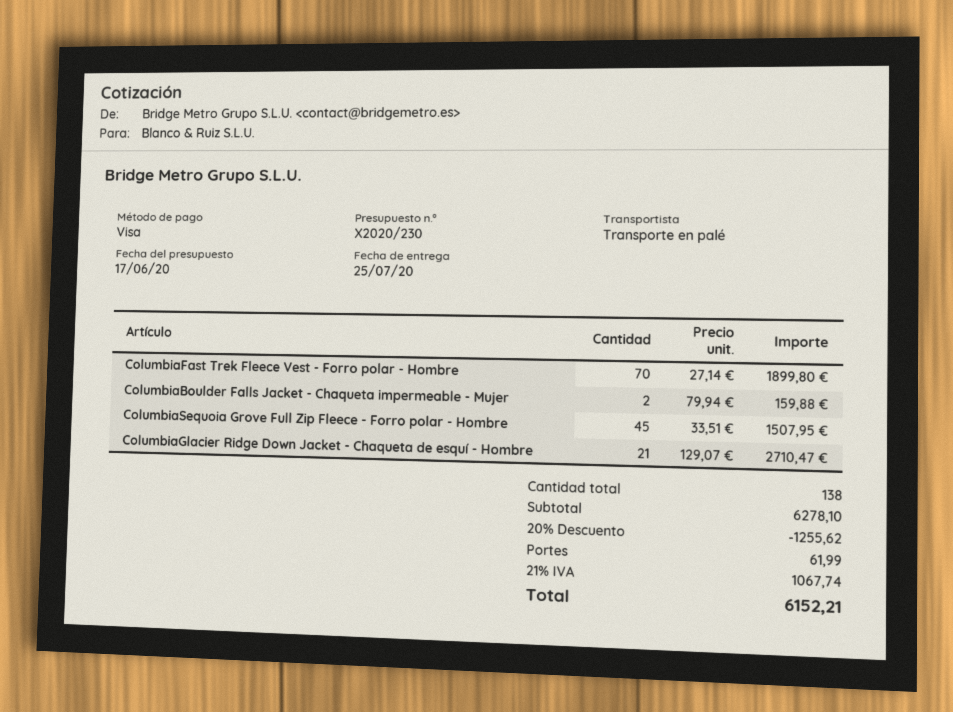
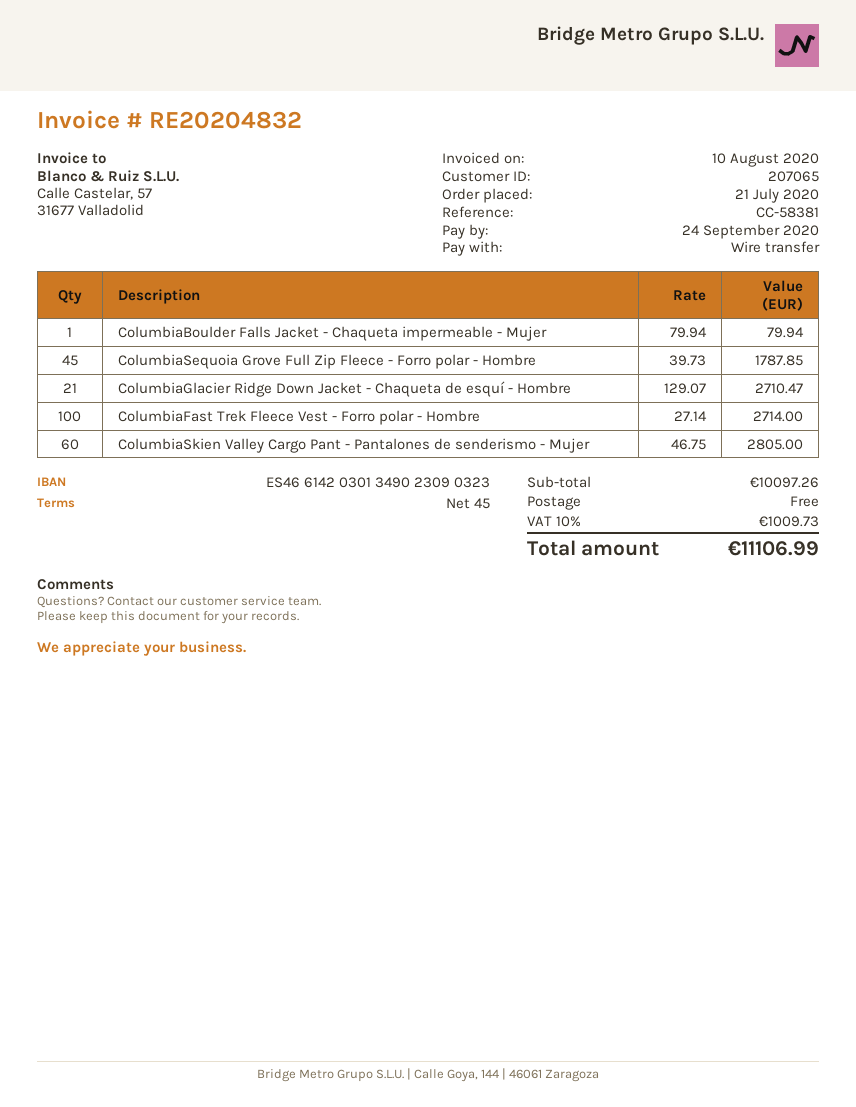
payment method: Visa -> bank transfer
ColumbiaFast Trek Fleece Vest - Forro polar - Hombre: 70 x 27.14 = 1899.80 -> 100 x 27.14 = 2714.00
ColumbiaBoulder Falls Jacket - Chaqueta impermeable - Mujer: 2 x 79.94 = 159.88 -> 1 x 79.94 = 79.94
ColumbiaSequoia Grove Full Zip Fleece - Forro polar - Hombre: 45 x 33.51 = 1507.95 -> 45 x 39.73 = 1787.85
ColumbiaSkien Valley Cargo Pant - Pantalones de senderismo - Mujer: none -> 60 x 46.75 = 2805.00
subtotal: 6278.10 -> 10097.26
discount: 20% = 1255.62 -> none
shipping: 61.99 -> 0.00
tax: 21% = 1067.74 -> 10% = 1009.73
total: 6152.21 -> 11106.99

